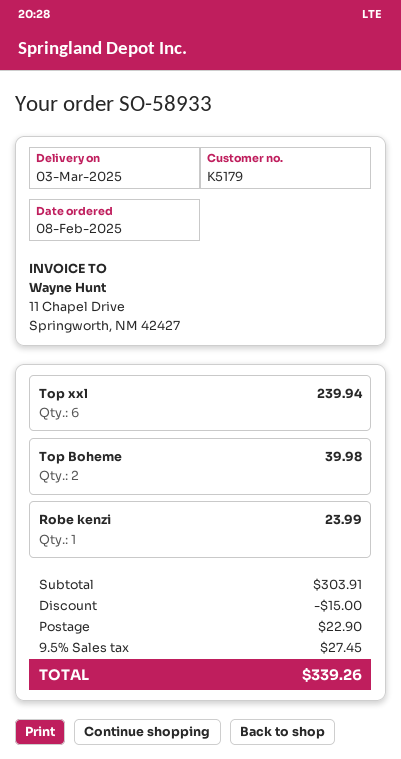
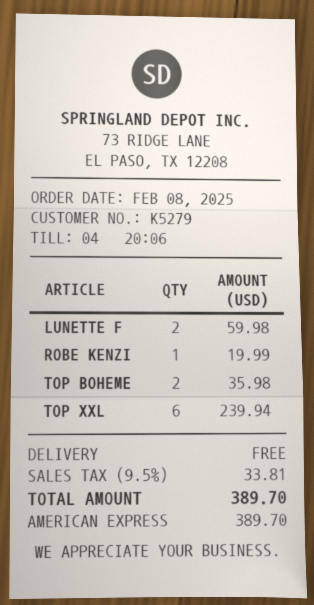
customer number: K5179 -> K5279
Top Boheme: 2 for 39.98 -> 2 for 35.98
Robe kenzi: 1 for 23.99 -> 1 for 19.99
LUNETTE F: none -> 2 for 59.98
discount: 15.00 -> none
shipping: 22.90 -> 0.00
tax: 9.5% = 27.45 -> 9.5% = 33.81
total: 339.26 -> 389.70

